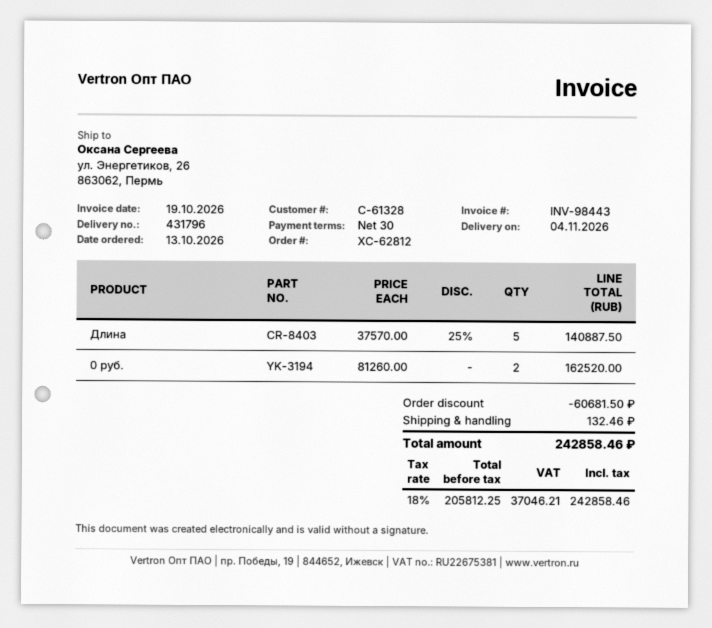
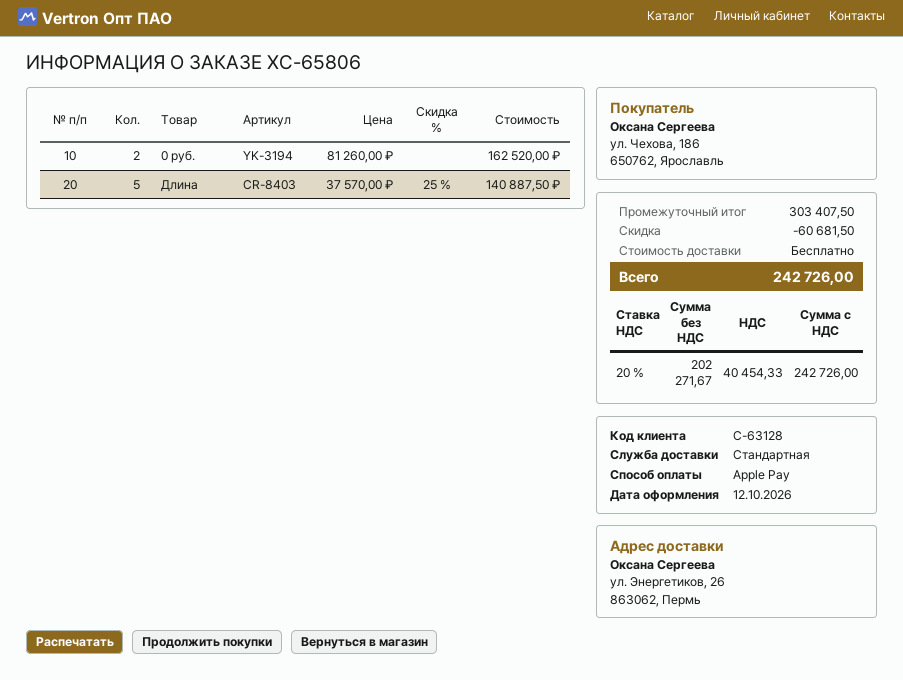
order number: XC-62812 -> XC-65806
order date: 2026-10-13 -> 2026-10-12
customer number: C-61328 -> C-63128
shipping: 132.46 -> 0.00
net: 205812.25 -> 202271.67
tax: 18% = 37046.21 -> 20% = 40454.33
total: 242858.46 -> 242726.00

